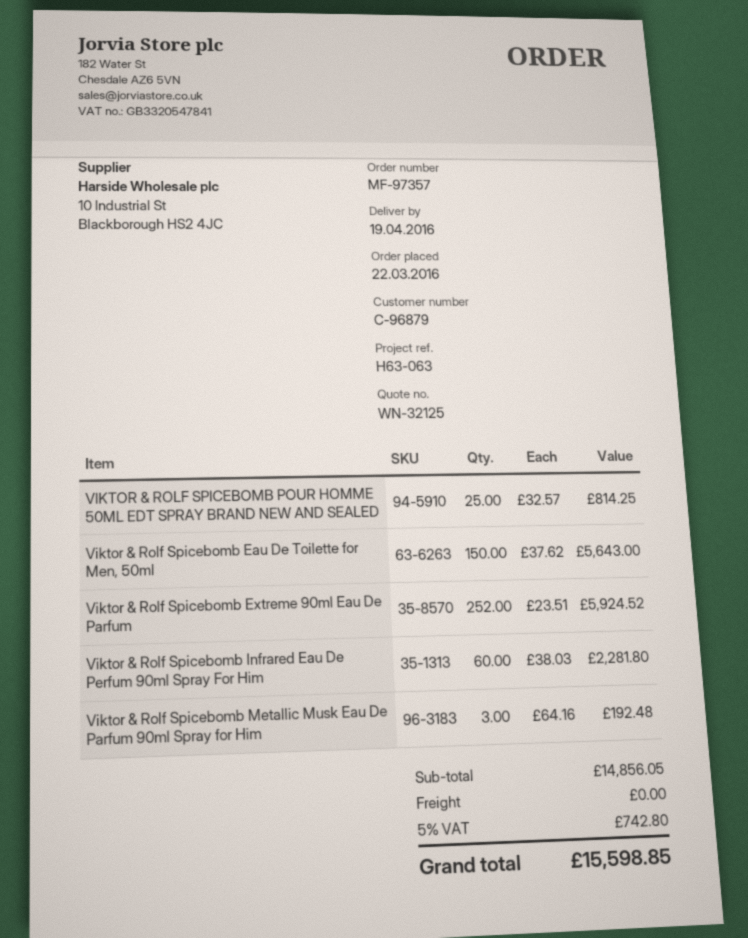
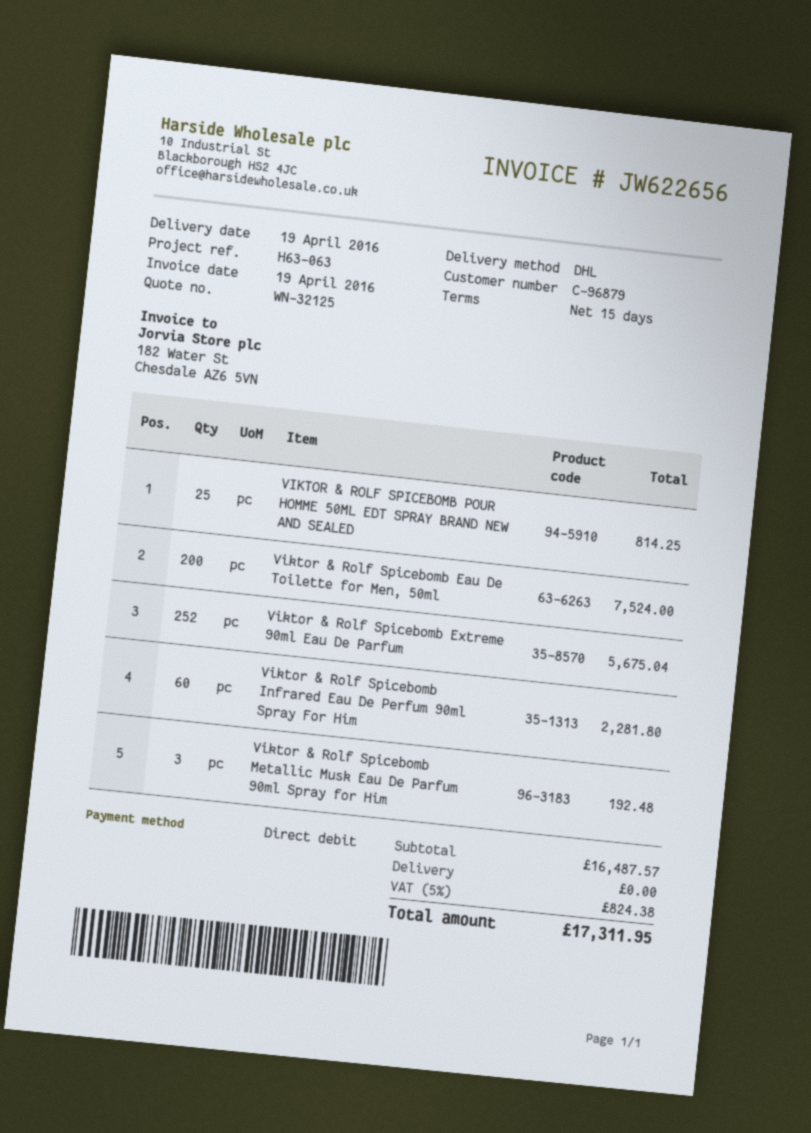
Viktor & Rolf Spicebomb Eau De Toilette for Men, 50ml: 150 for 5643.00 -> 200 for 7524.00
Viktor & Rolf Spicebomb Extreme 90ml Eau De Parfum: 252 for 5924.52 -> 252 for 5675.04
subtotal: 14856.05 -> 16487.57
tax: 5% = 742.80 -> 5% = 824.38
total: 15598.85 -> 17311.95

